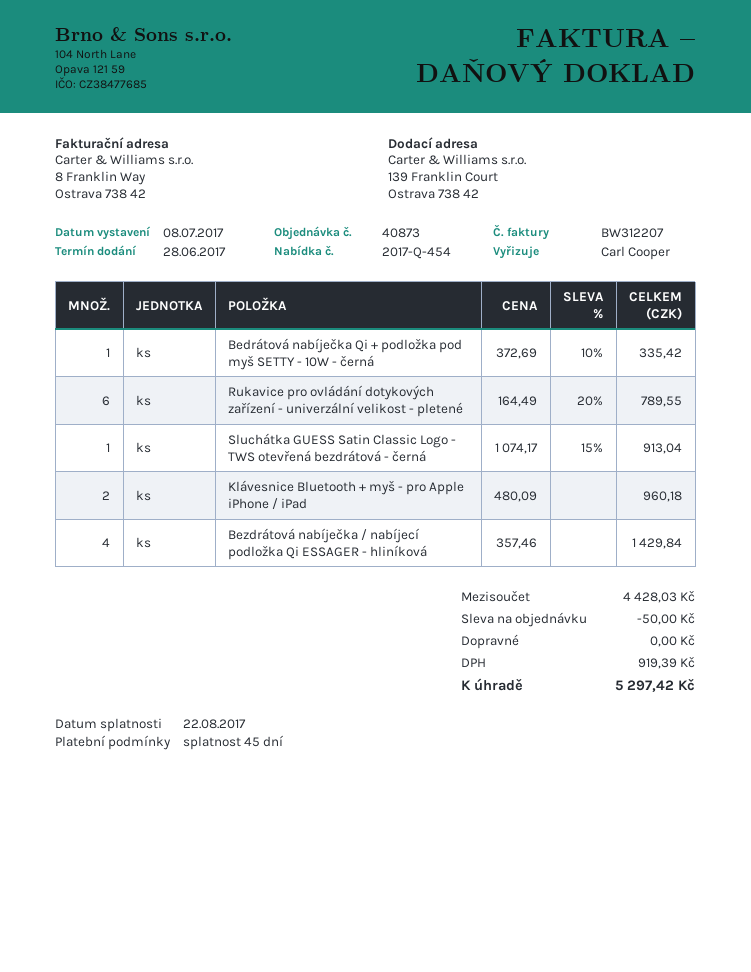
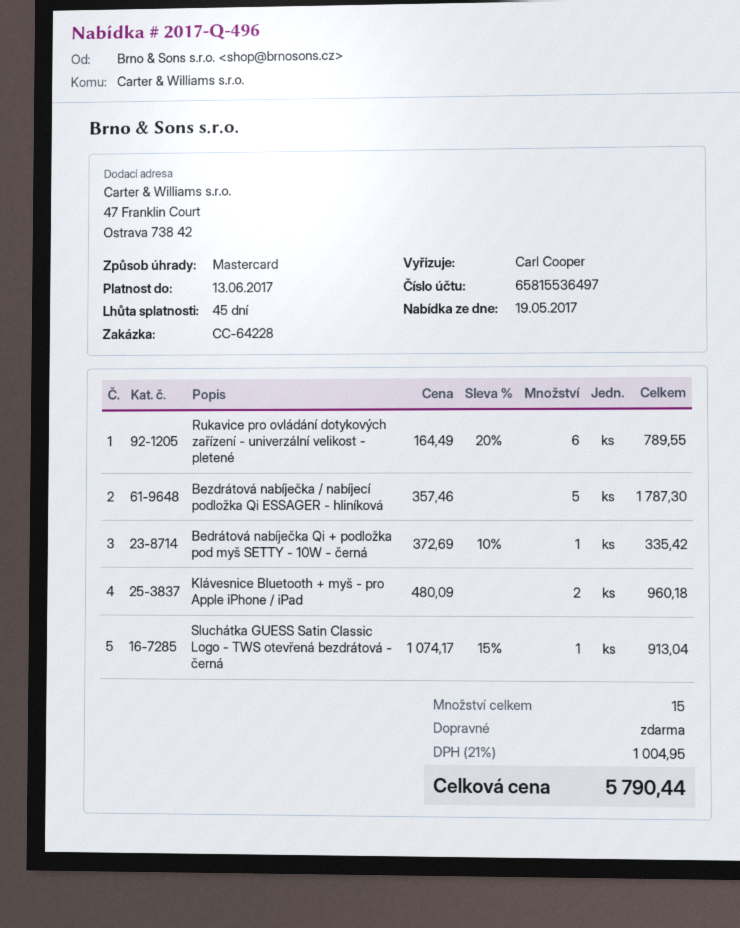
quote number: 2017-Q-454 -> 2017-Q-496
ship to: 139 Franklin Court, Ostrava 738 42 -> 47 Franklin Court, Ostrava 738 42
Bezdrátová nabíječka / nabíjecí podložka Qi ESSAGER - hliníková: 4 x 357.46 = 1429.84 -> 5 x 357.46 = 1787.30
discount: 50.00 -> none
tax: 919.39 -> 1004.95
total: 5297.42 -> 5790.44

